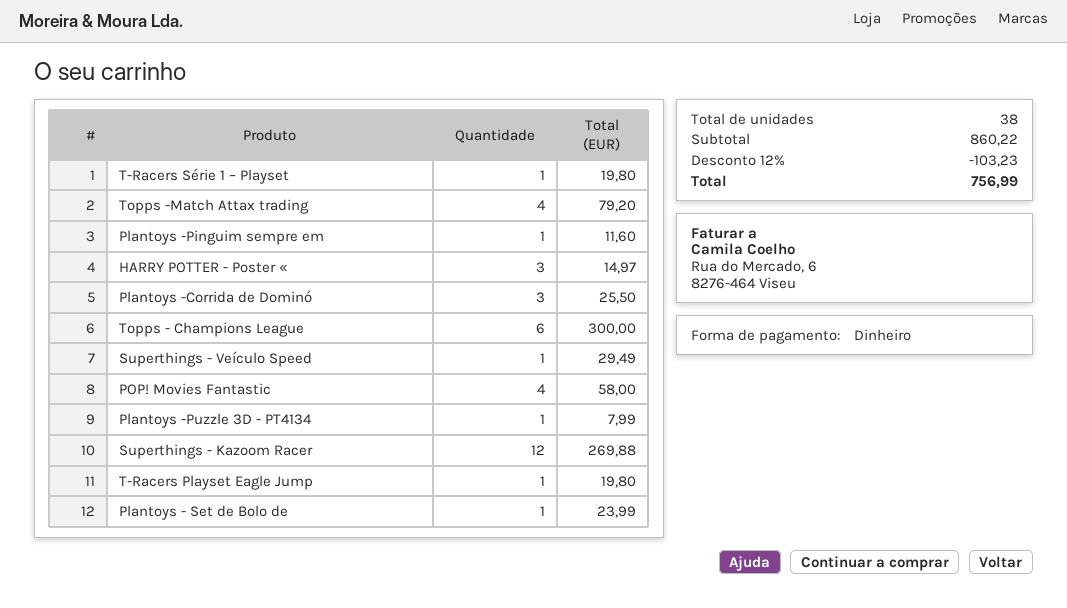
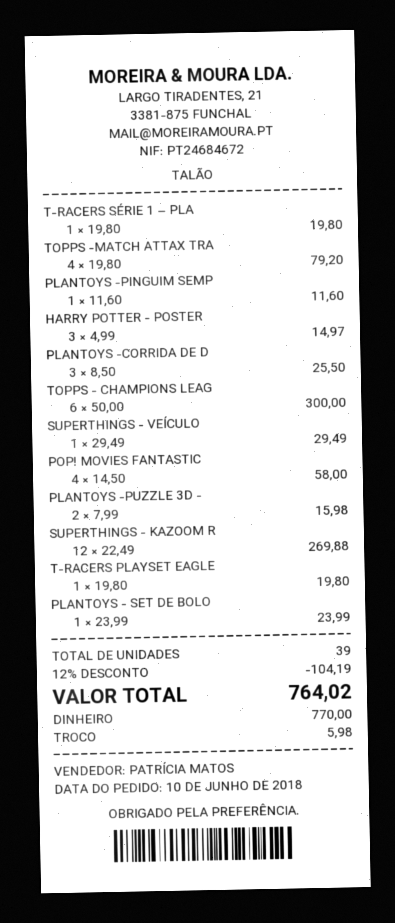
Plantoys -Puzzle 3D - PT4134: 1 for 7.99 -> 2 for 15.98
total quantity: 38 -> 39
discount: 12% = 103.23 -> 12% = 104.19
total: 756.99 -> 764.02

